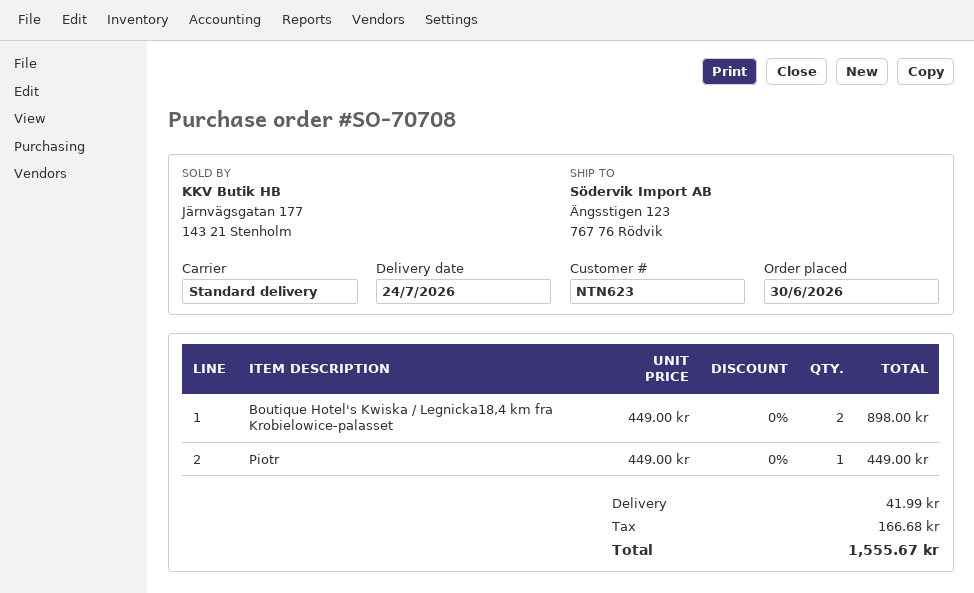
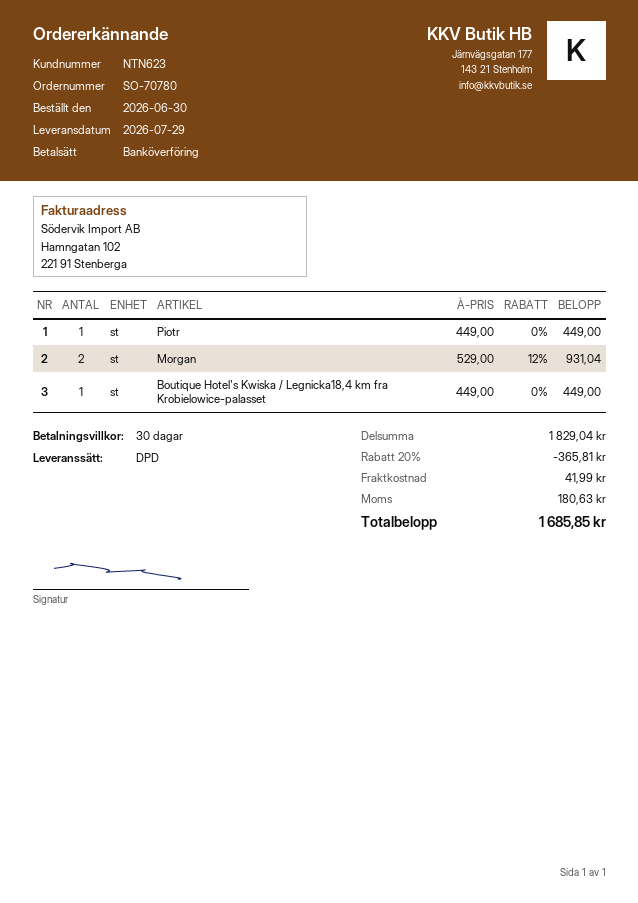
order number: SO-70708 -> SO-70780
delivery date: 2026-07-24 -> 2026-07-29
shipping method: standard -> DPD
Boutique Hotel's Kwiska / Legnicka18,4 km fra Krobielowice-palasset: 2 x 449.00 = 898.00 -> 1 x 449.00 = 449.00
Morgan: none -> 2 x 529.00 - 12% = 931.04
discount: none -> 20% = 365.81
tax: 166.68 -> 180.63
total: 1555.67 -> 1685.85

